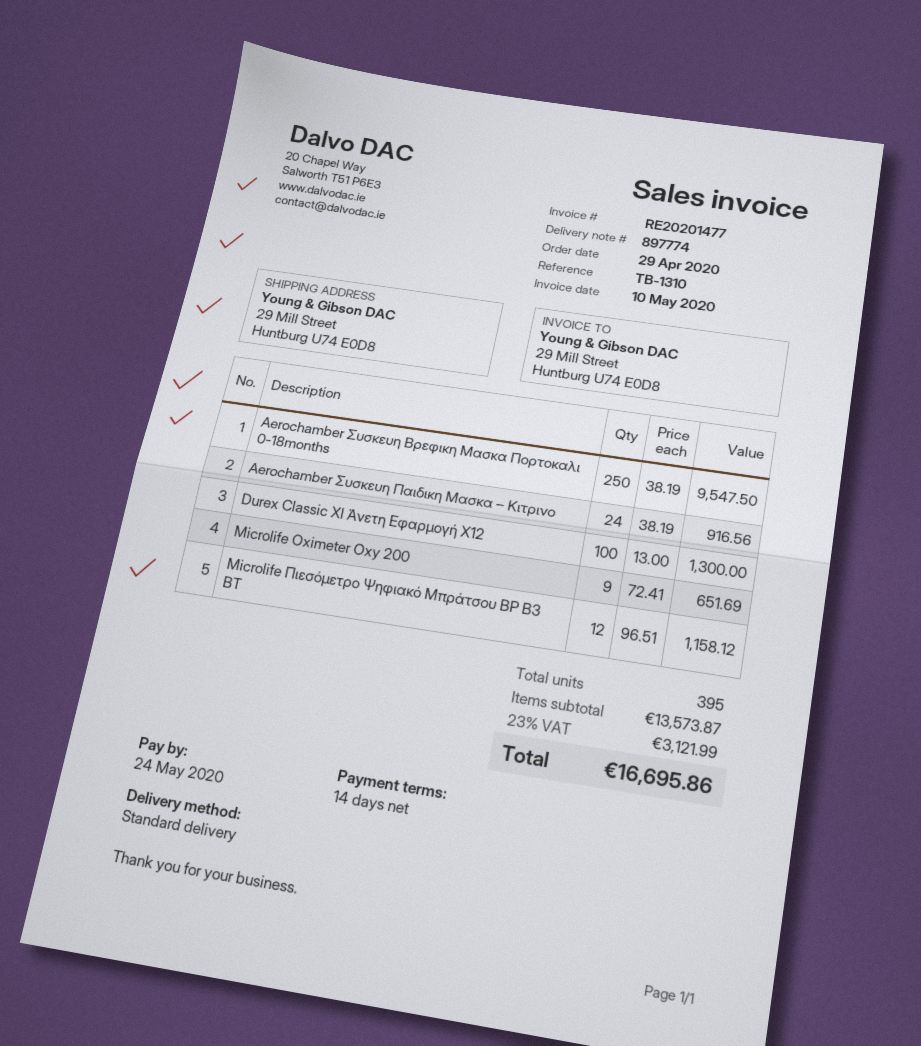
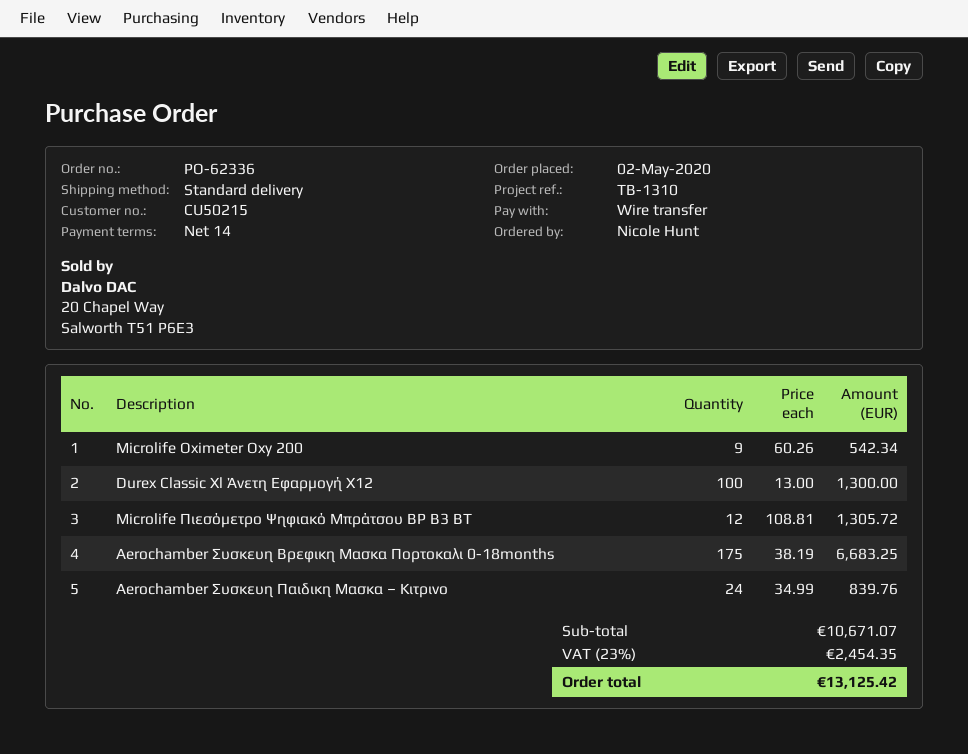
order date: 2020-04-29 -> 2020-05-02
Aerochamber Συσκευη Βρεφικη Μασκα Πορτοκαλι 0-18months: 250 x 38.19 = 9547.50 -> 175 x 38.19 = 6683.25
Aerochamber Συσκευη Παιδικη Μασκα – Κιτρινο: 24 x 38.19 = 916.56 -> 24 x 34.99 = 839.76
Microlife Oximeter Oxy 200: 9 x 72.41 = 651.69 -> 9 x 60.26 = 542.34
Microlife Πιεσόμετρο Ψηφιακό Μπράτσου BP B3 BT: 12 x 96.51 = 1158.12 -> 12 x 108.81 = 1305.72
subtotal: 13573.87 -> 10671.07
tax: 23% = 3121.99 -> 23% = 2454.35
total: 16695.86 -> 13125.42

